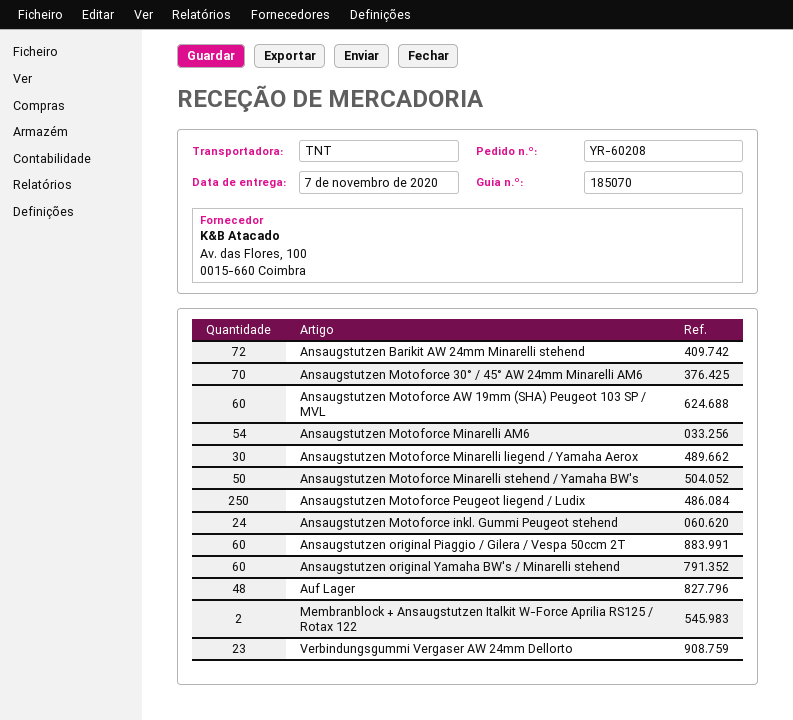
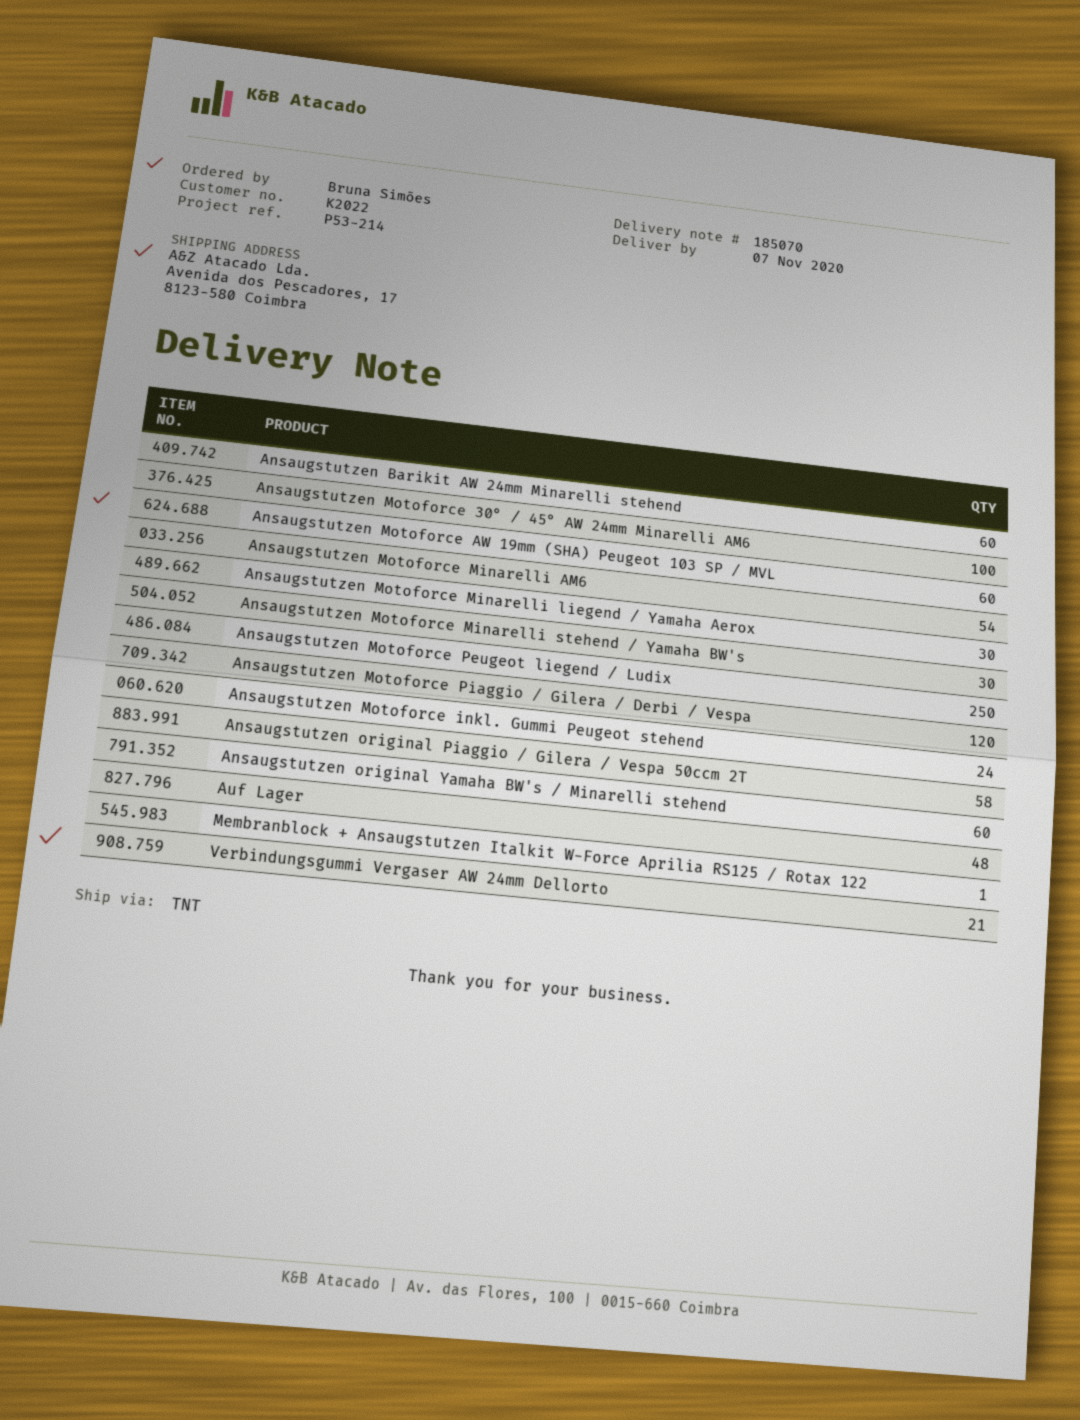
Ansaugstutzen Barikit AW 24mm Minarelli stehend: 72 -> 60
Ansaugstutzen Motoforce 30° / 45° AW 24mm Minarelli AM6: 70 -> 100
Ansaugstutzen Motoforce Minarelli stehend / Yamaha BW's: 50 -> 30
Ansaugstutzen original Piaggio / Gilera / Vespa 50ccm 2T: 60 -> 58
Membranblock + Ansaugstutzen Italkit W-Force Aprilia RS125 / Rotax 122: 2 -> 1
Verbindungsgummi Vergaser AW 24mm Dellorto: 23 -> 21
Ansaugstutzen Motoforce Piaggio / Gilera / Derbi / Vespa: none -> 120

